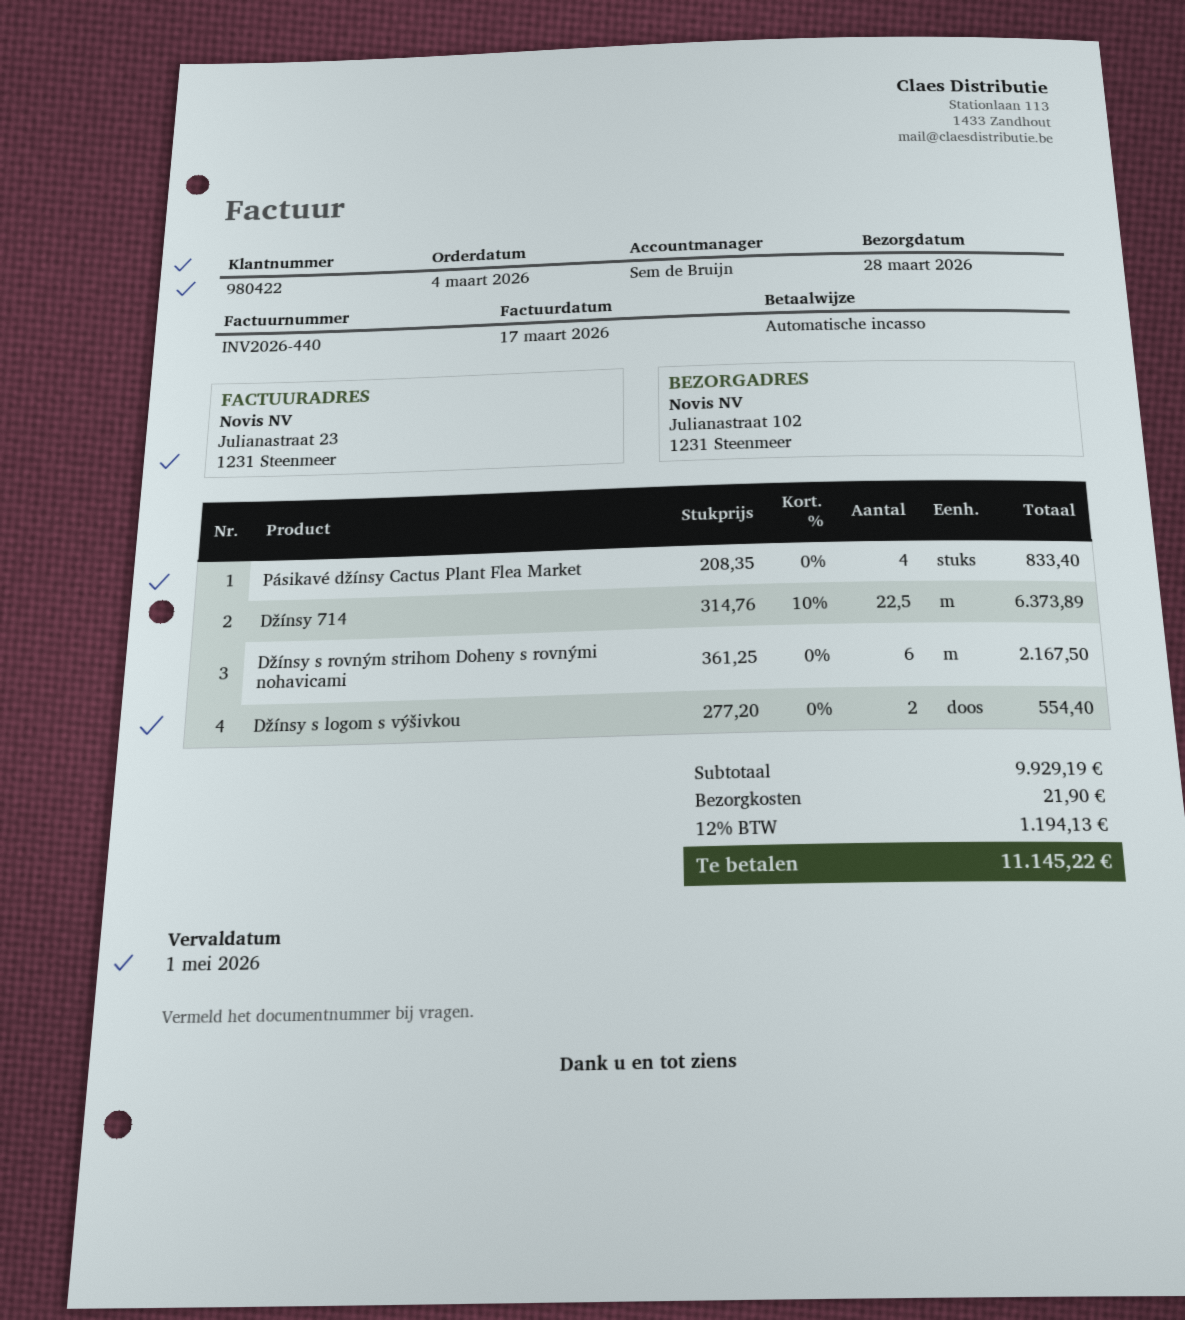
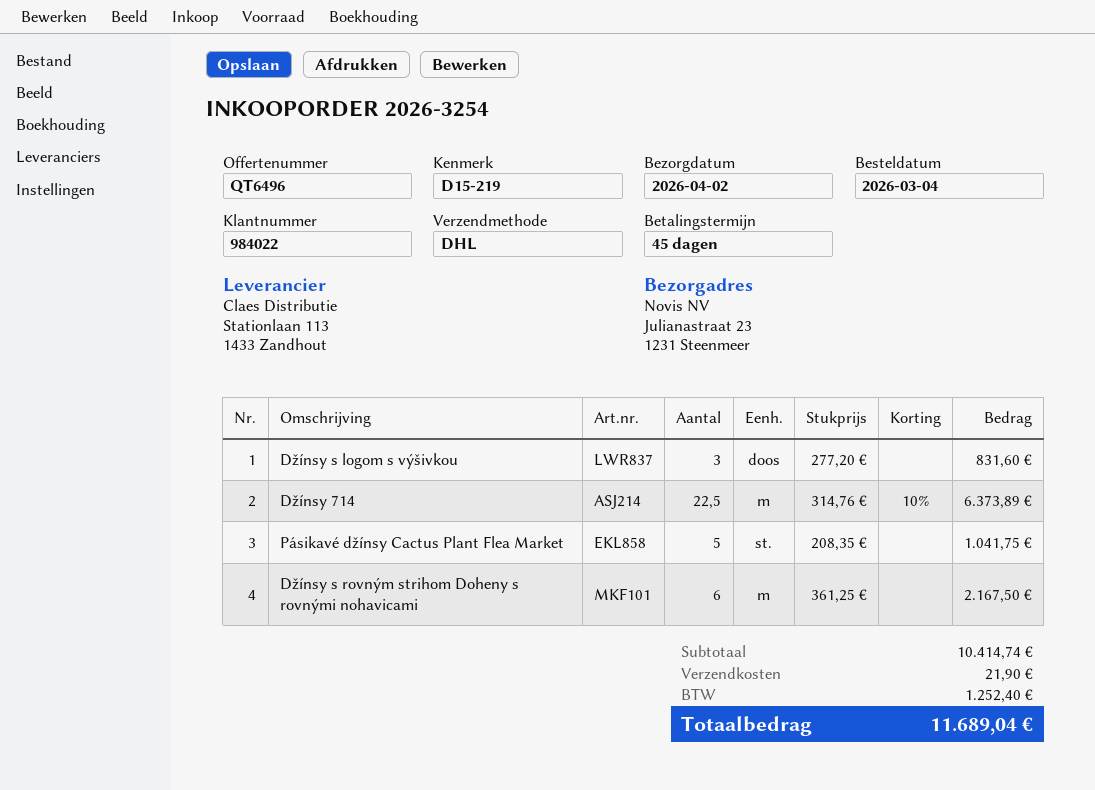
delivery date: 2026-03-28 -> 2026-04-02
customer number: 980422 -> 984022
ship to: Julianastraat 102, 1231 Steenmeer -> Julianastraat 23, 1231 Steenmeer
Pásikavé džínsy Cactus Plant Flea Market: 4 x 208.35 = 833.40 -> 5 x 208.35 = 1041.75
Džínsy s logom s výšivkou: 2 x 277.20 = 554.40 -> 3 x 277.20 = 831.60
subtotal: 9929.19 -> 10414.74
tax: 1194.13 -> 1252.40
total: 11145.22 -> 11689.04

